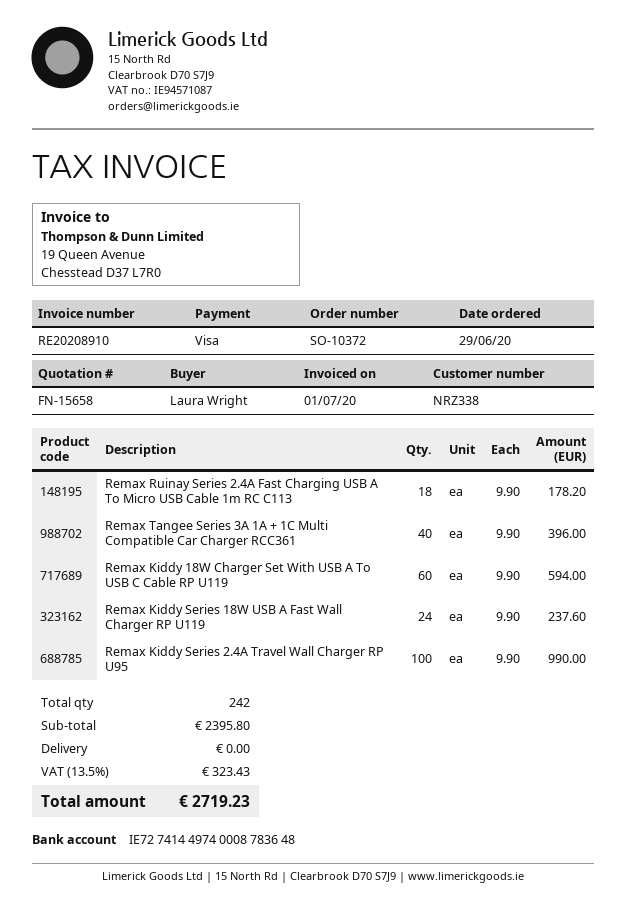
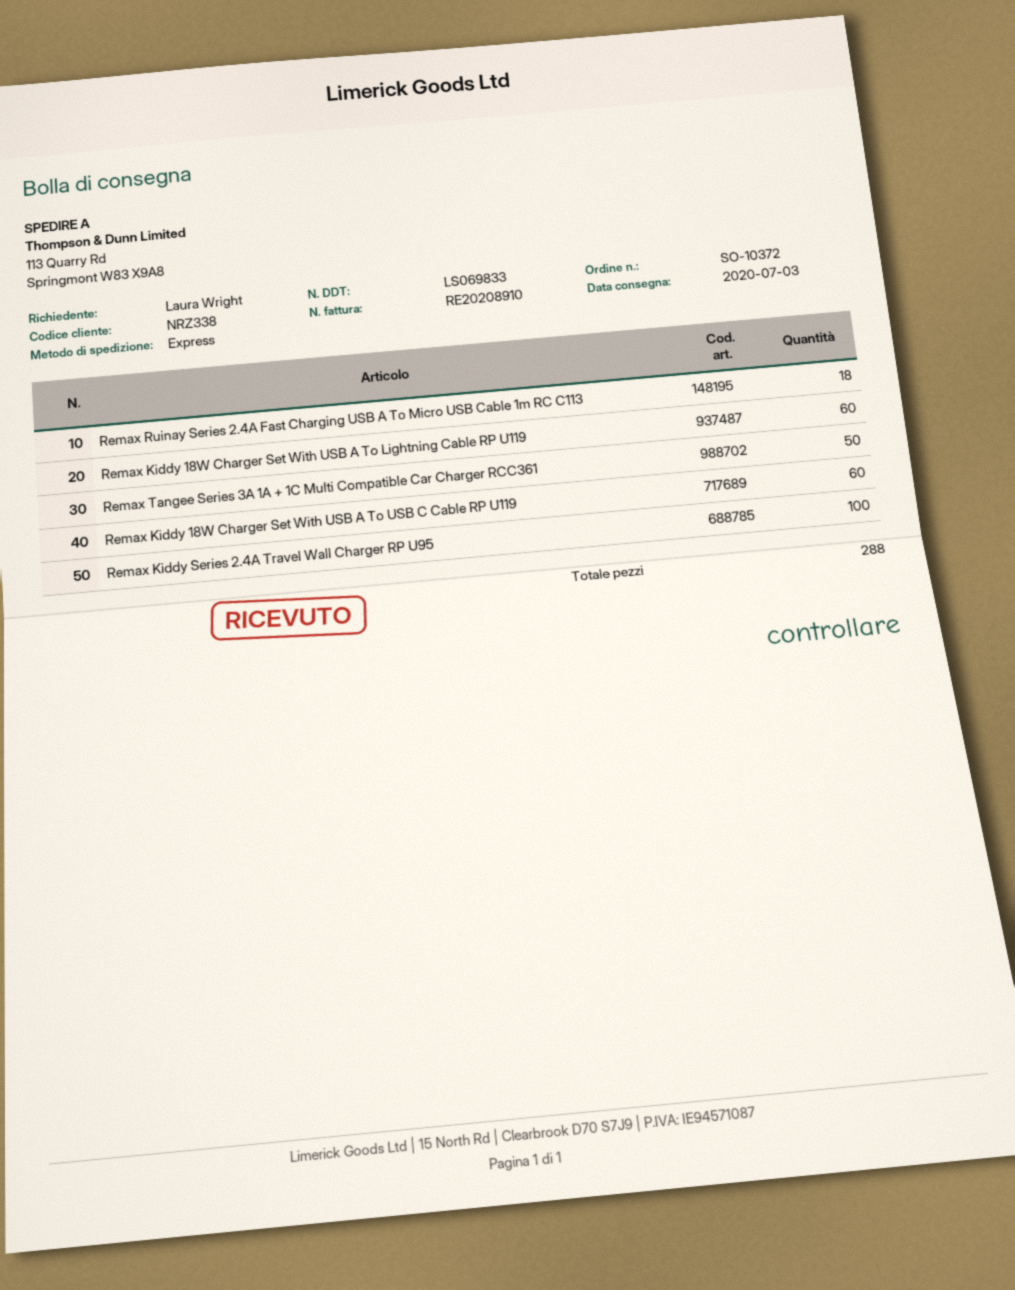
Remax Tangee Series 3A 1A + 1C Multi Compatible Car Charger RCC361: 40 -> 50
Remax Kiddy Series 18W USB A Fast Wall Charger RP U119: 24 -> none
Remax Kiddy 18W Charger Set With USB A To Lightning Cable RP U119: none -> 60
total quantity: 242 -> 288

